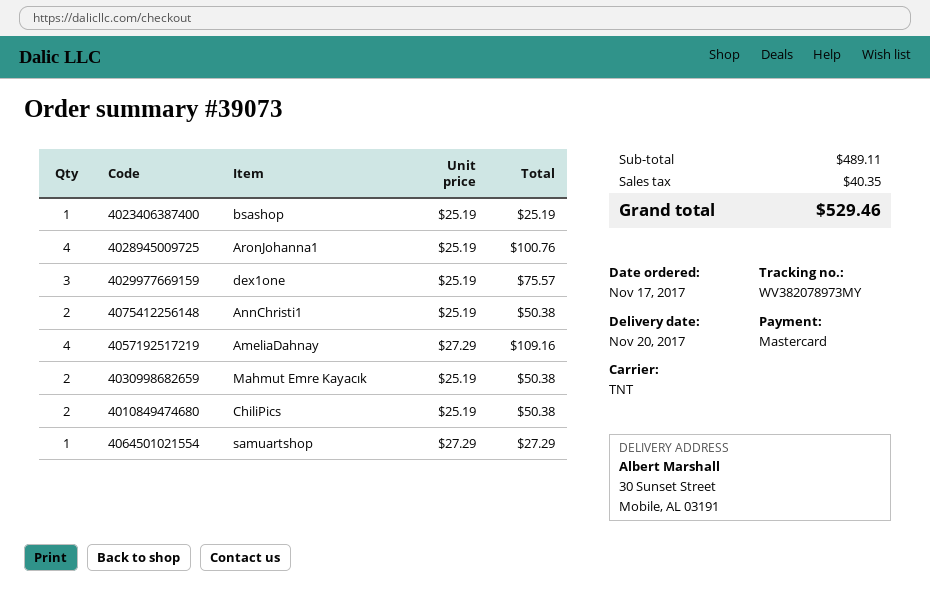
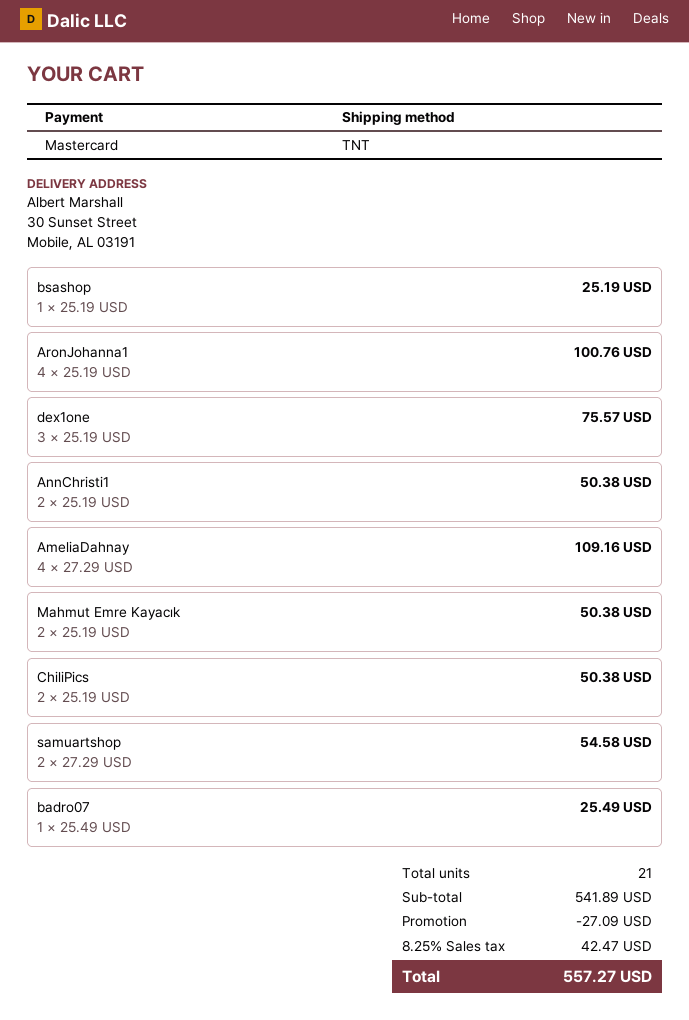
samuartshop: 1 x 27.29 = 27.29 -> 2 x 27.29 = 54.58
badro07: none -> 1 x 25.49 = 25.49
subtotal: 489.11 -> 541.89
discount: none -> 27.09
tax: 40.35 -> 42.47
total: 529.46 -> 557.27

